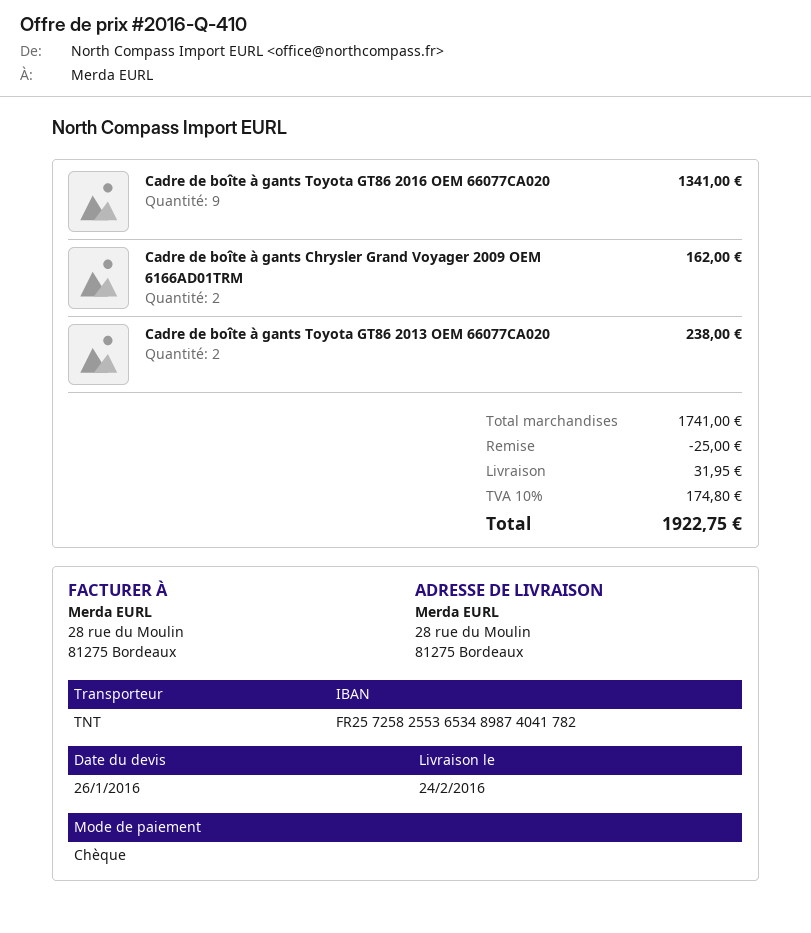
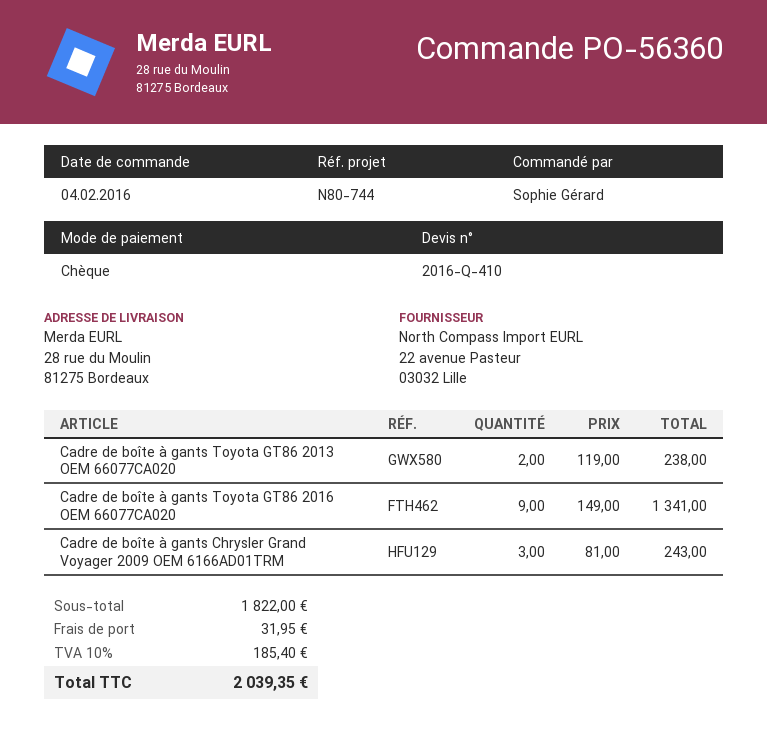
Cadre de boîte à gants Chrysler Grand Voyager 2009 OEM 6166AD01TRM: 2 for 162.00 -> 3 for 243.00
subtotal: 1741.00 -> 1822.00
discount: 25.00 -> none
tax: 10% = 174.80 -> 10% = 185.40
total: 1922.75 -> 2039.35

